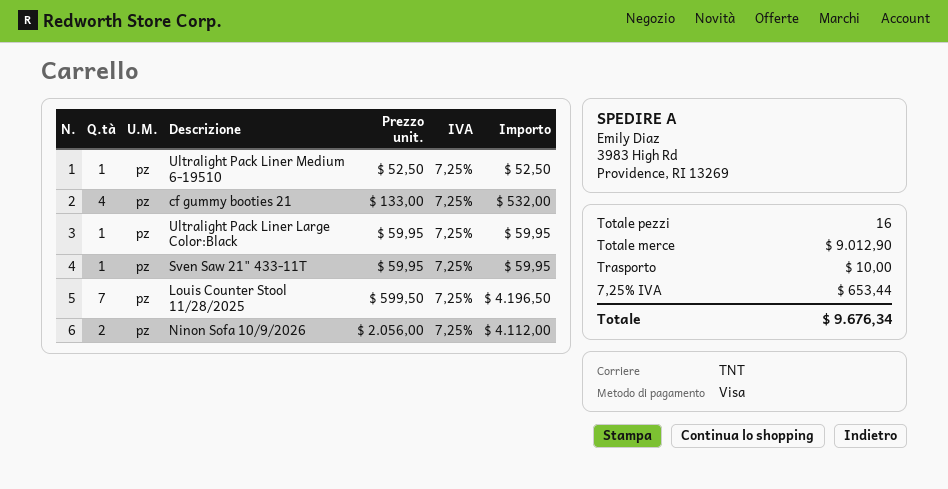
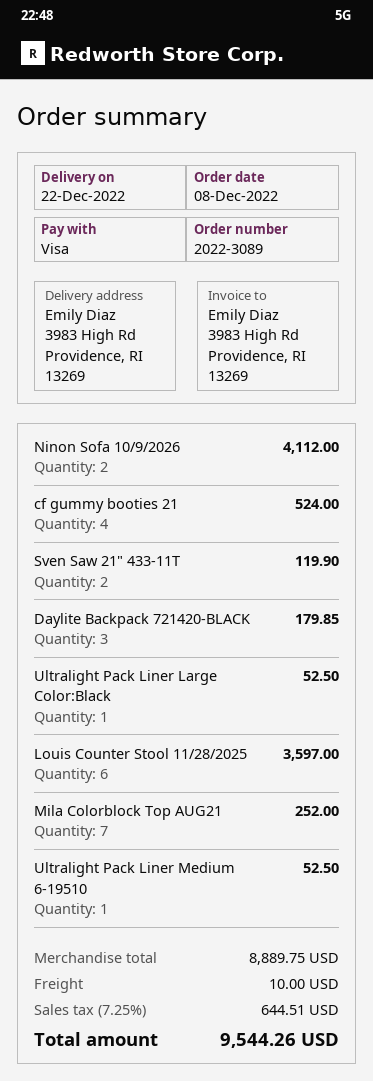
cf gummy booties 21: 4 for 532.00 -> 4 for 524.00
Ultralight Pack Liner Large Color:Black: 1 for 59.95 -> 1 for 52.50
Sven Saw 21" 433-11T: 1 for 59.95 -> 2 for 119.90
Louis Counter Stool 11/28/2025: 7 for 4196.50 -> 6 for 3597.00
Daylite Backpack 721420-BLACK: none -> 3 for 179.85
Mila Colorblock Top AUG21: none -> 7 for 252.00
subtotal: 9012.90 -> 8889.75
tax: 7.25% = 653.44 -> 7.25% = 644.51
total: 9676.34 -> 9544.26

